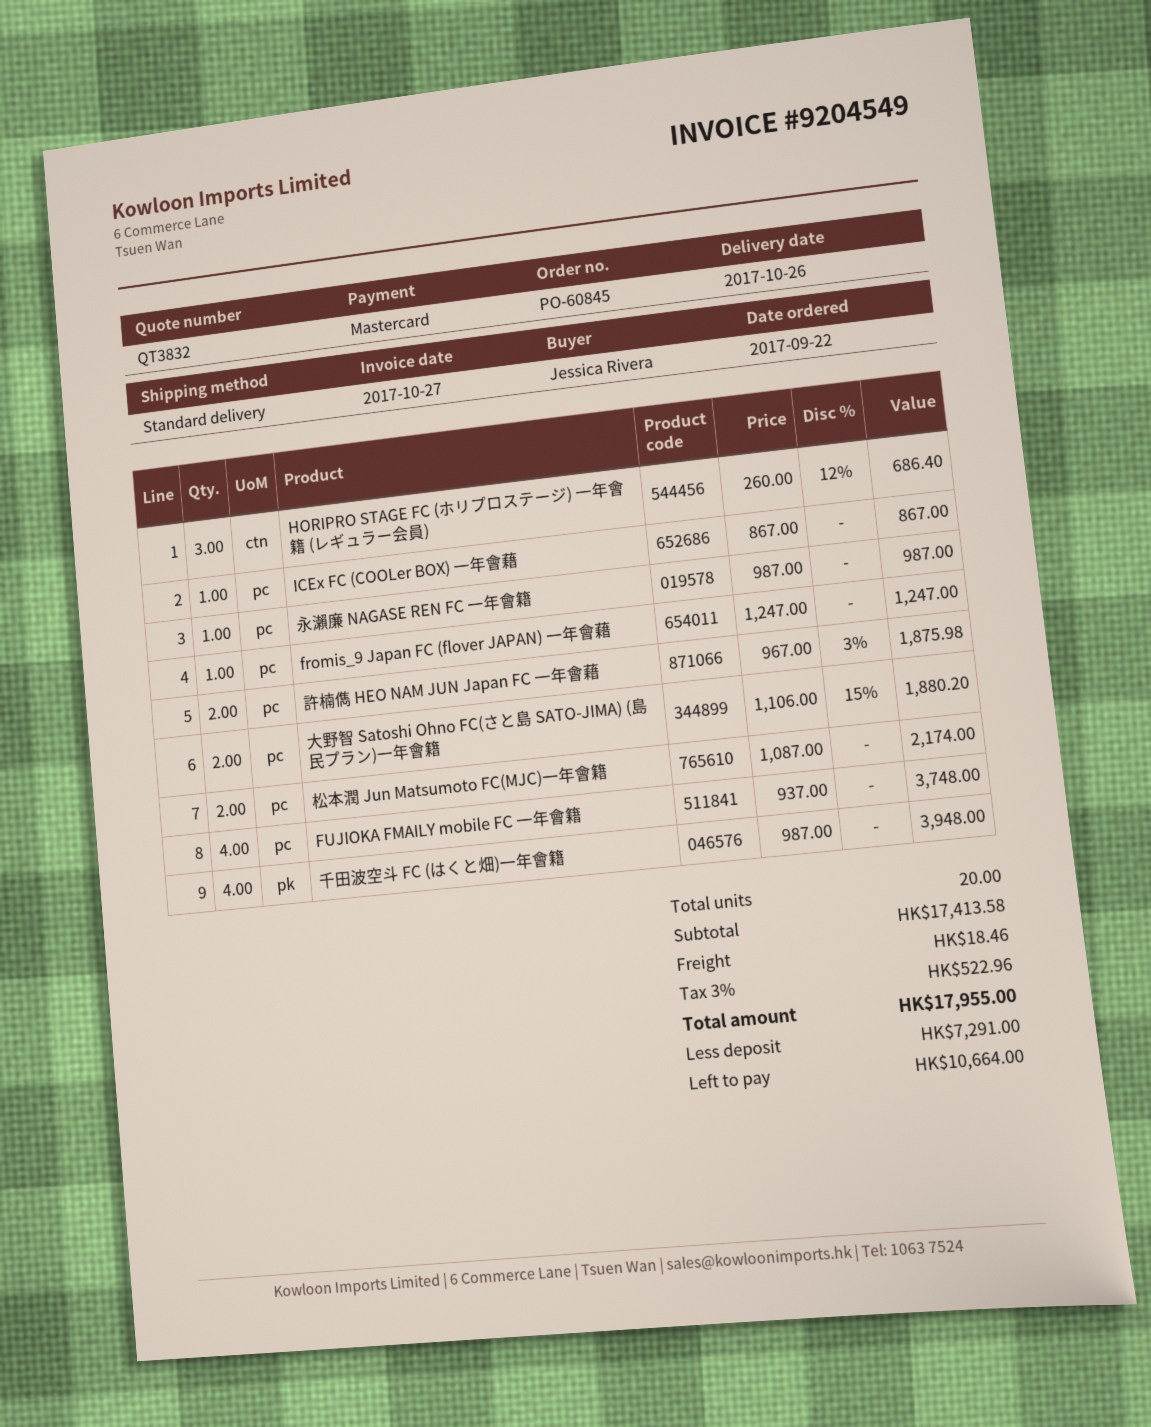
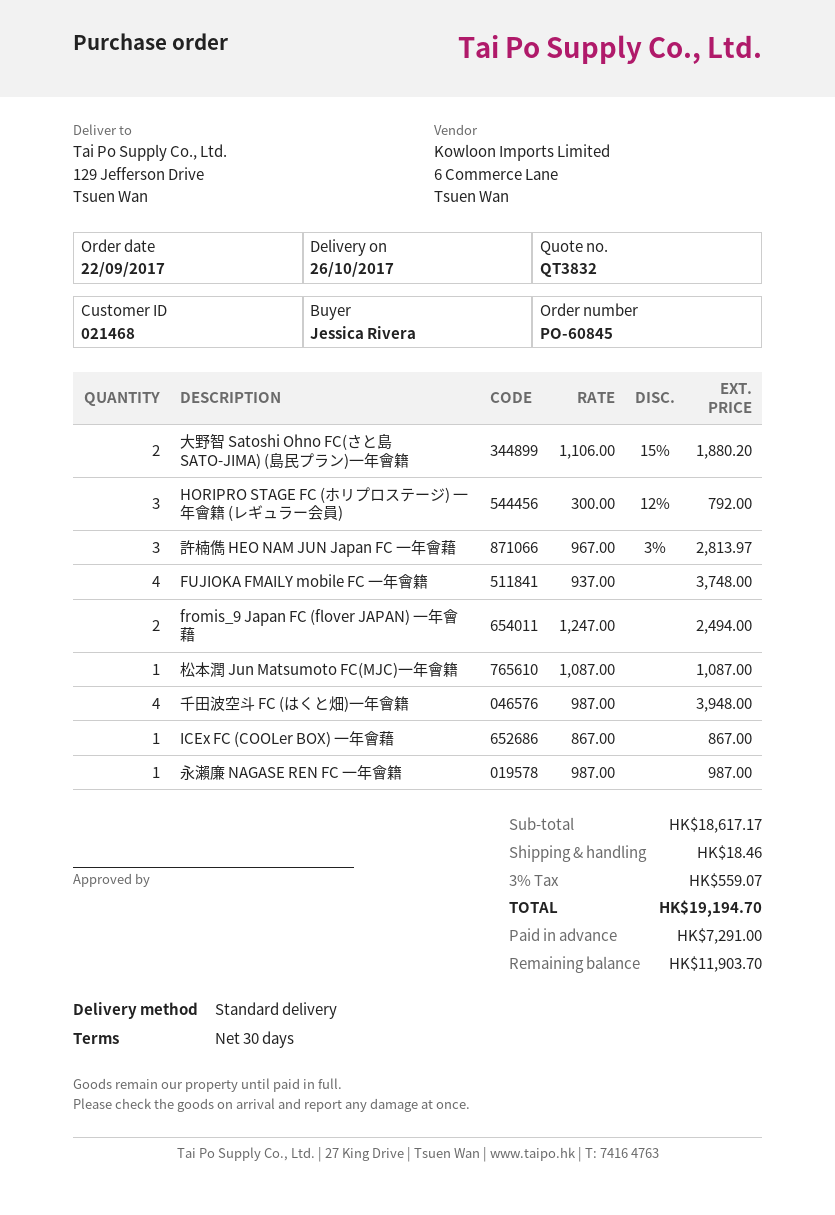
HORIPRO STAGE FC (ホリプロステージ) 一年會籍 (レギュラー会員): 3 x 260.00 - 12% = 686.40 -> 3 x 300.00 - 12% = 792.00
fromis_9 Japan FC (flover JAPAN) 一年會藉: 1 x 1247.00 = 1247.00 -> 2 x 1247.00 = 2494.00
許楠儁 HEO NAM JUN Japan FC 一年會藉: 2 x 967.00 - 3% = 1875.98 -> 3 x 967.00 - 3% = 2813.97
松本潤 Jun Matsumoto FC(MJC)一年會籍: 2 x 1087.00 = 2174.00 -> 1 x 1087.00 = 1087.00
subtotal: 17413.58 -> 18617.17
tax: 3% = 522.96 -> 3% = 559.07
total: 17955.00 -> 19194.70
balance: 10664.00 -> 11903.70

